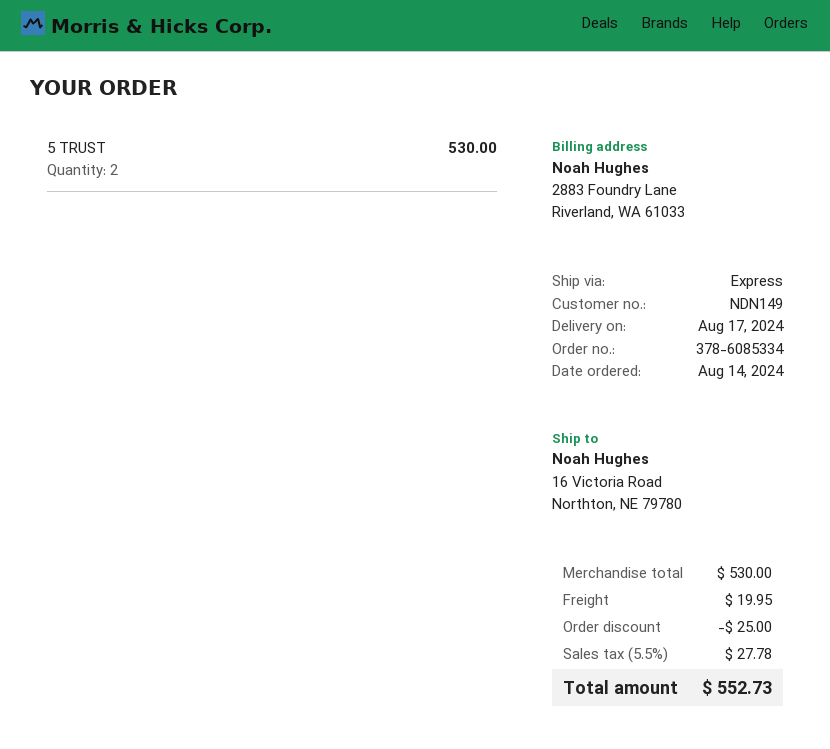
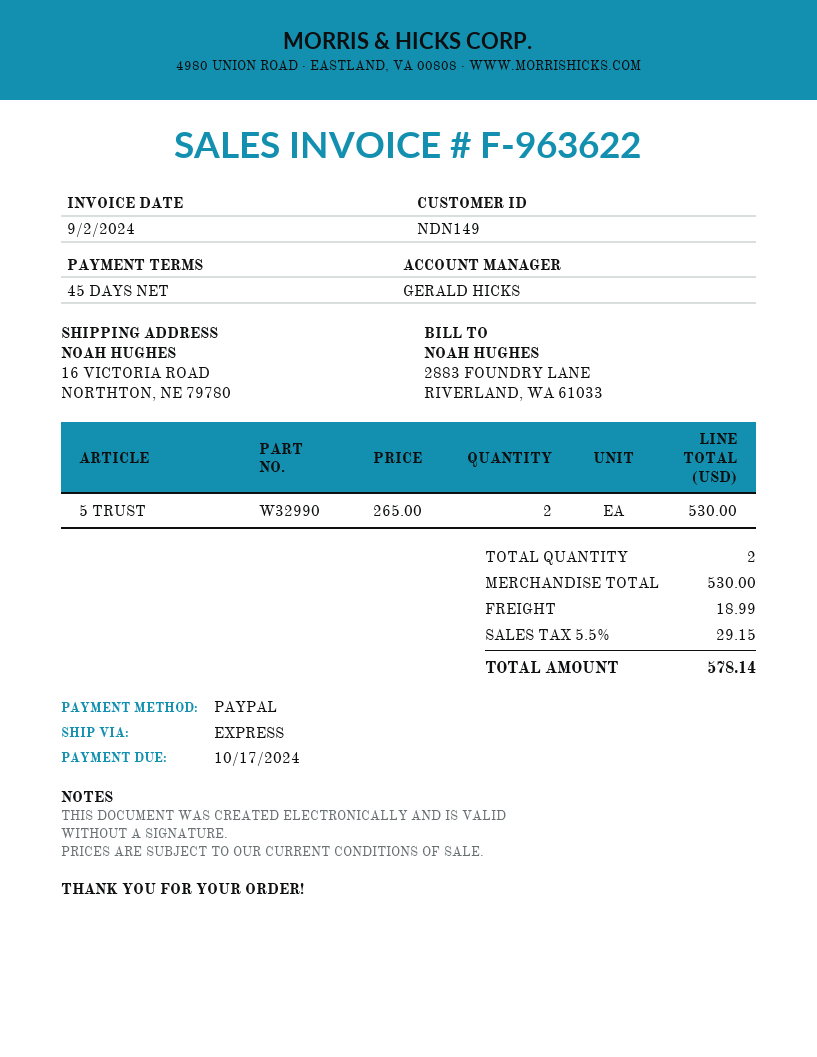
discount: 25.00 -> none
shipping: 19.95 -> 18.99
tax: 5.5% = 27.78 -> 5.5% = 29.15
total: 552.73 -> 578.14

